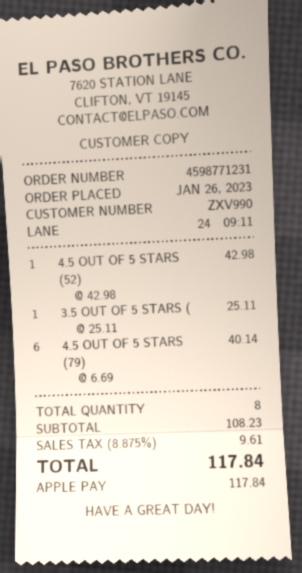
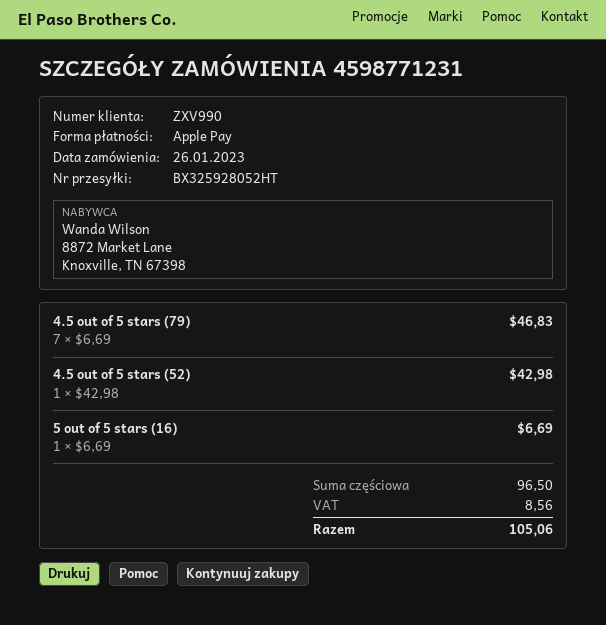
3.5 OUT OF 5 STARS (: 1 x 25.11 = 25.11 -> none
4.5 OUT OF 5 STARS (79): 6 x 6.69 = 40.14 -> 7 x 6.69 = 46.83
5 out of 5 stars (16): none -> 1 x 6.69 = 6.69
subtotal: 108.23 -> 96.50
tax: 9.61 -> 8.56
total: 117.84 -> 105.06

